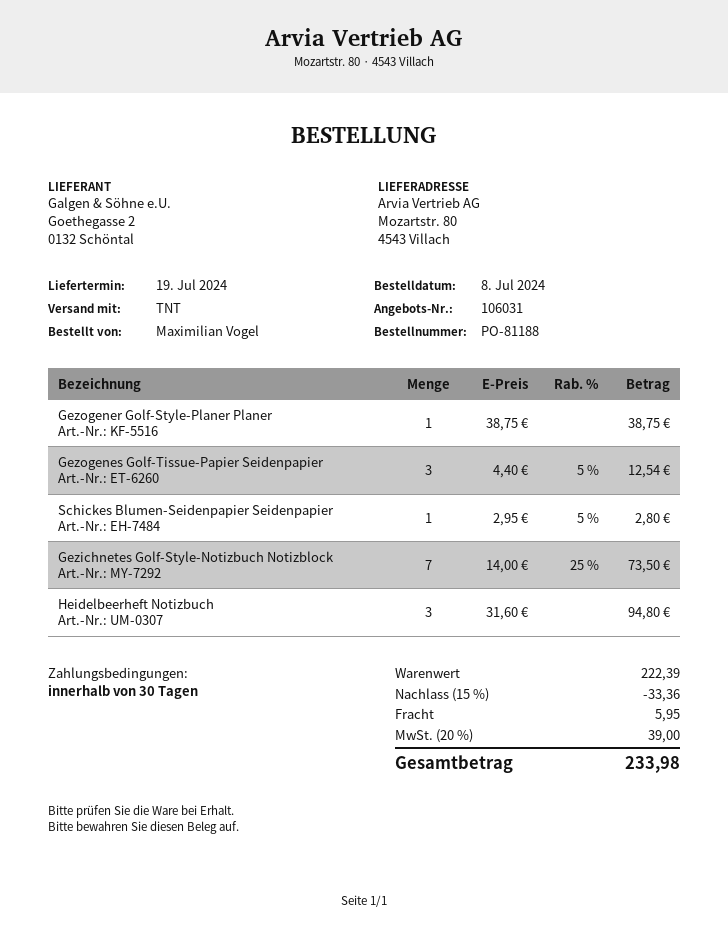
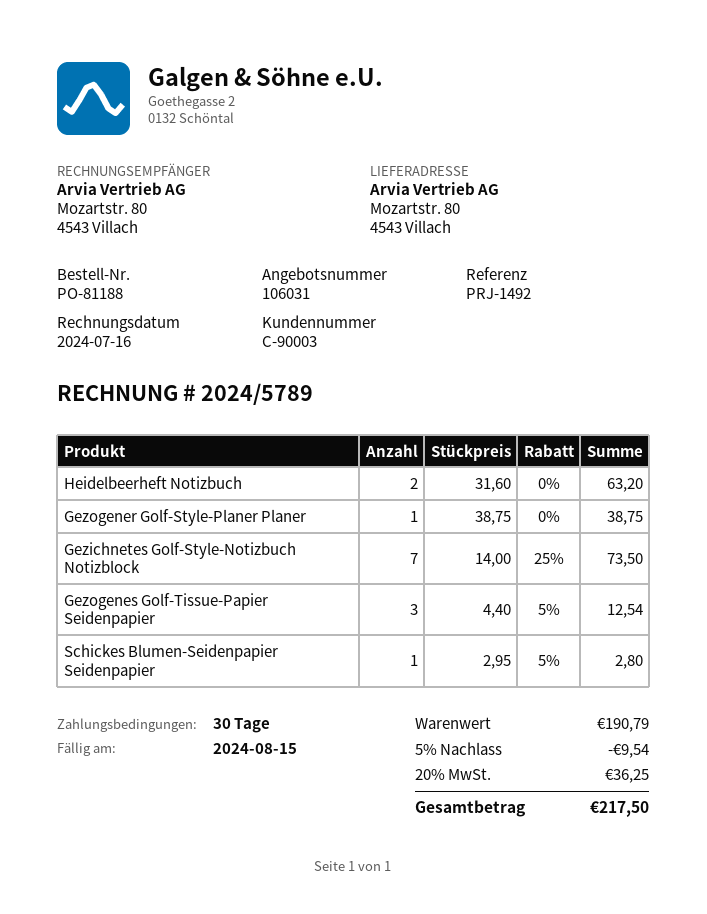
Heidelbeerheft Notizbuch: 3 x 31.60 = 94.80 -> 2 x 31.60 = 63.20
subtotal: 222.39 -> 190.79
discount: 15% = 33.36 -> 5% = 9.54
shipping: 5.95 -> none
tax: 20% = 39.00 -> 20% = 36.25
total: 233.98 -> 217.50

